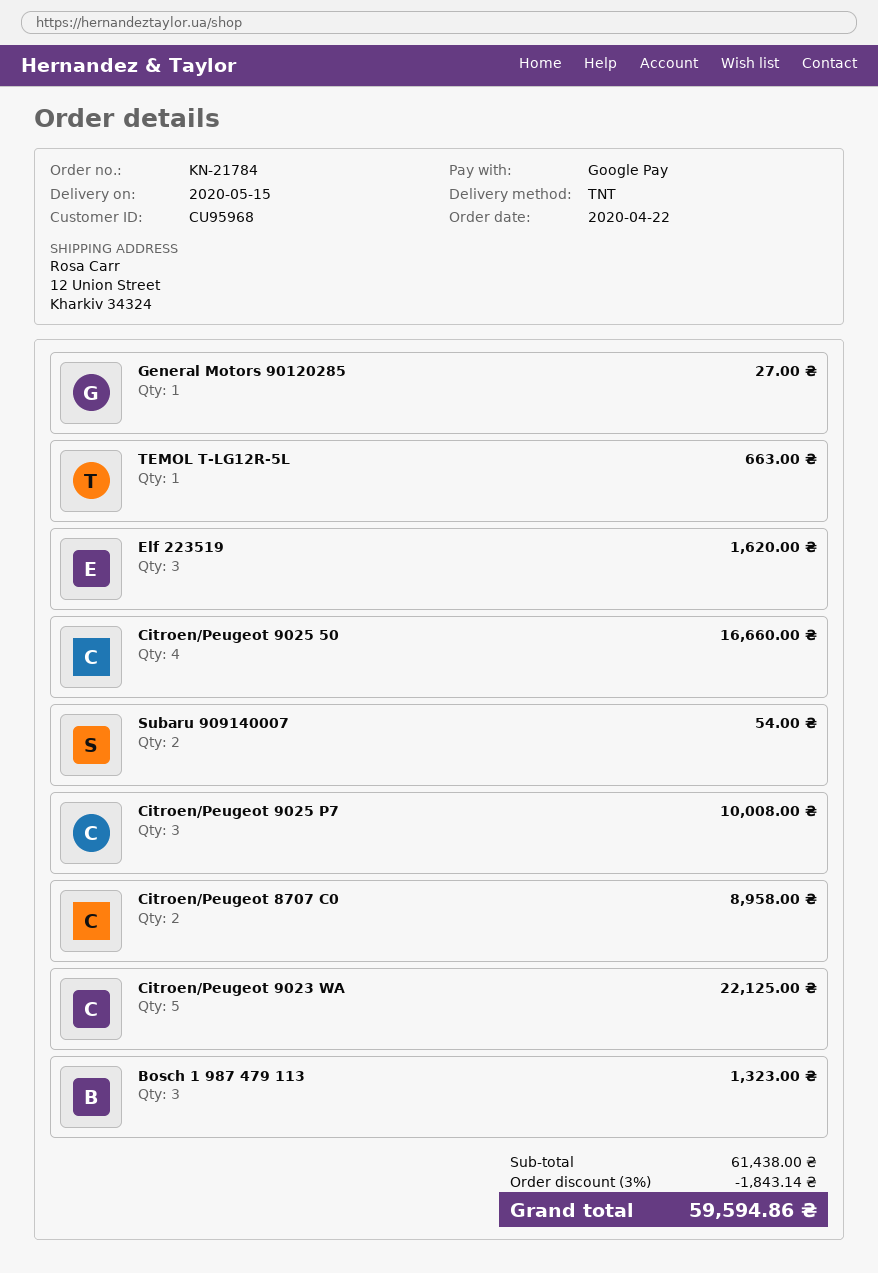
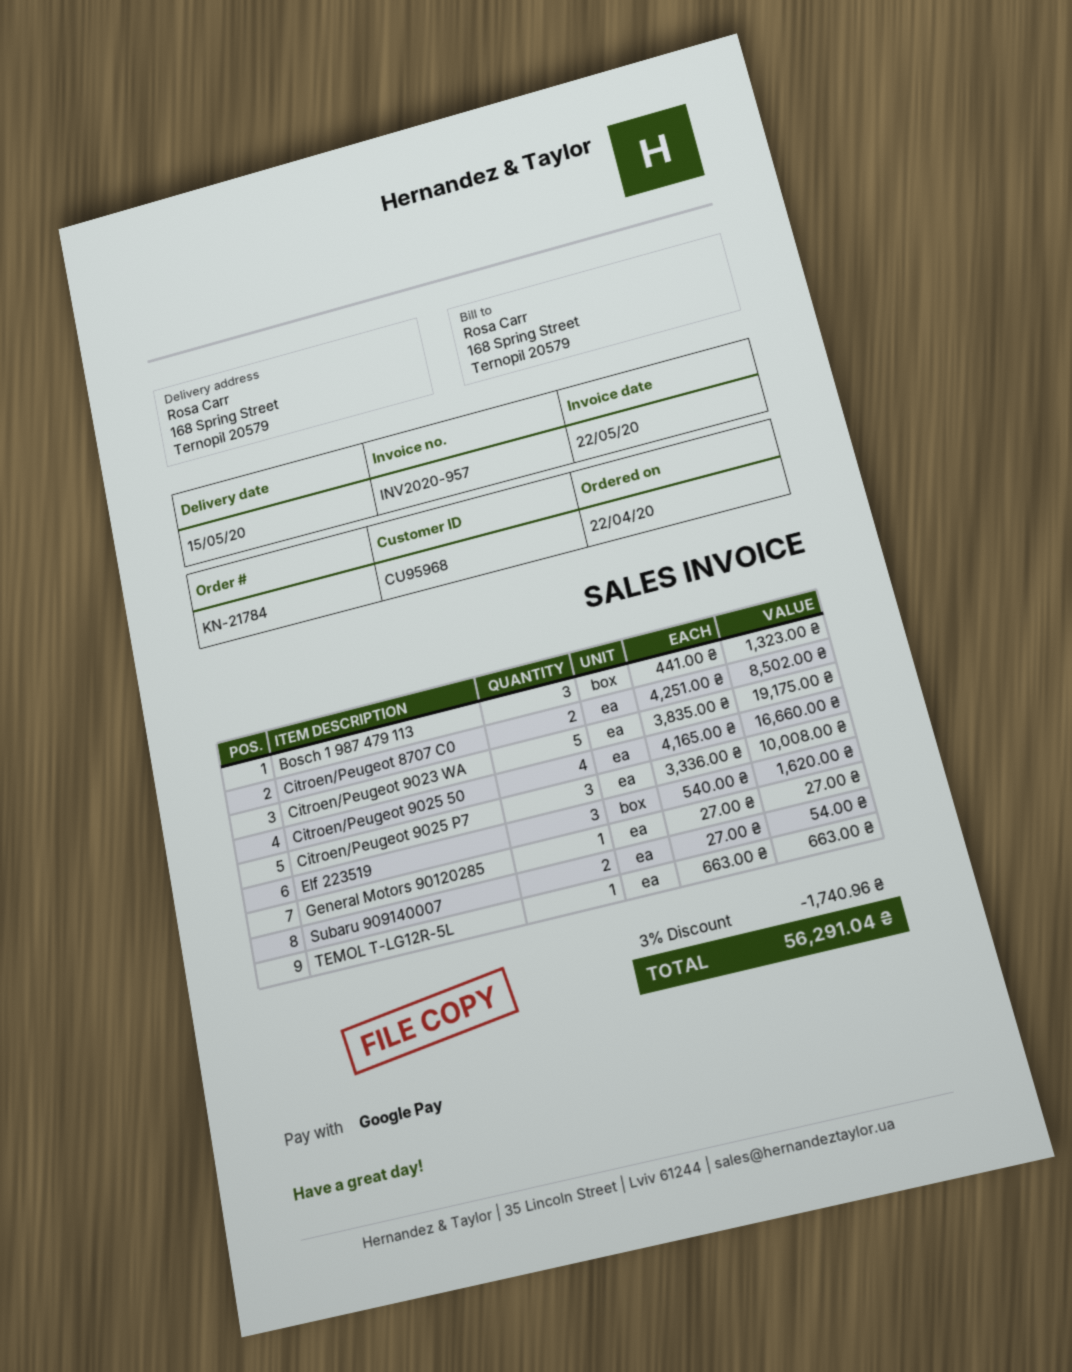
ship to: 12 Union Street, Kharkiv 34324 -> 168 Spring Street, Ternopil 20579
Citroen/Peugeot 8707 C0: 2 for 8958.00 -> 2 for 8502.00
Citroen/Peugeot 9023 WA: 5 for 22125.00 -> 5 for 19175.00
discount: 3% = 1843.14 -> 3% = 1740.96
total: 59594.86 -> 56291.04

